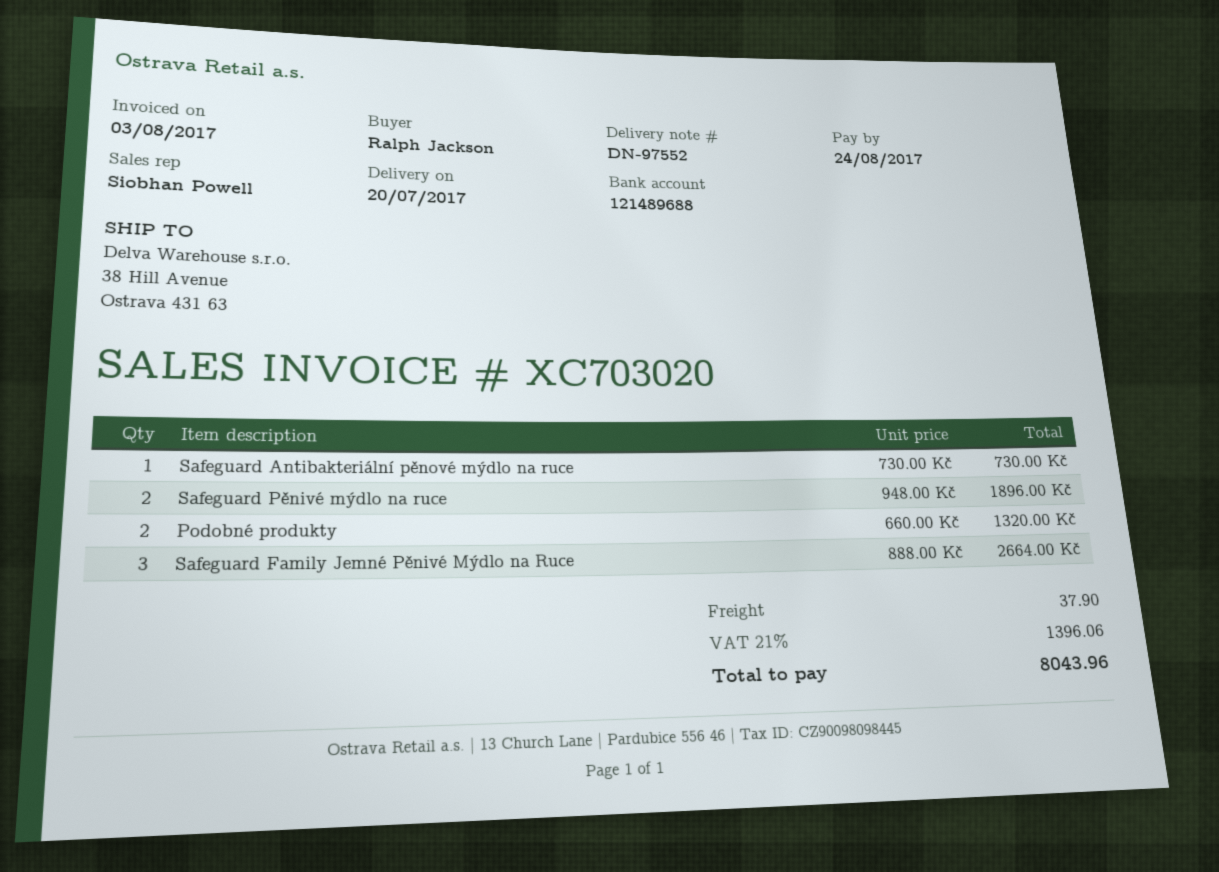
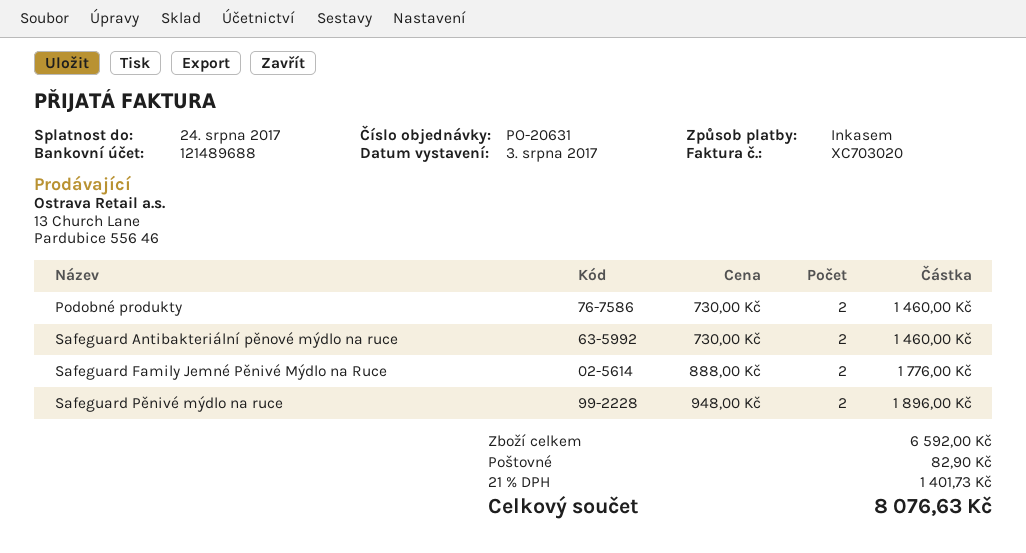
Safeguard Antibakteriální pěnové mýdlo na ruce: 1 x 730.00 = 730.00 -> 2 x 730.00 = 1460.00
Podobné produkty: 2 x 660.00 = 1320.00 -> 2 x 730.00 = 1460.00
Safeguard Family Jemné Pěnivé Mýdlo na Ruce: 3 x 888.00 = 2664.00 -> 2 x 888.00 = 1776.00
shipping: 37.90 -> 82.90
tax: 21% = 1396.06 -> 21% = 1401.73
total: 8043.96 -> 8076.63

